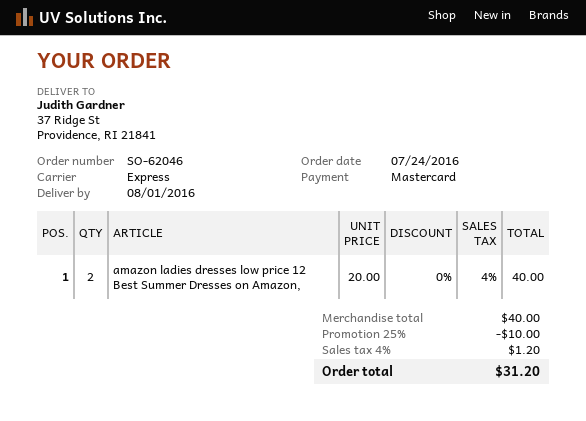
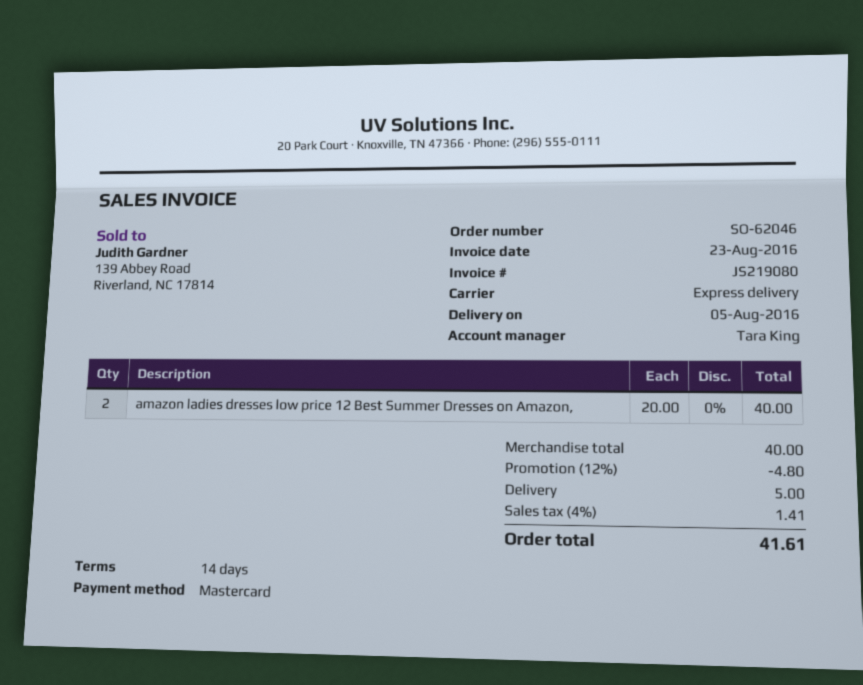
delivery date: 2016-08-01 -> 2016-08-05
discount: 25% = 10.00 -> 12% = 4.80
shipping: none -> 5.00
tax: 4% = 1.20 -> 4% = 1.41
total: 31.20 -> 41.61

